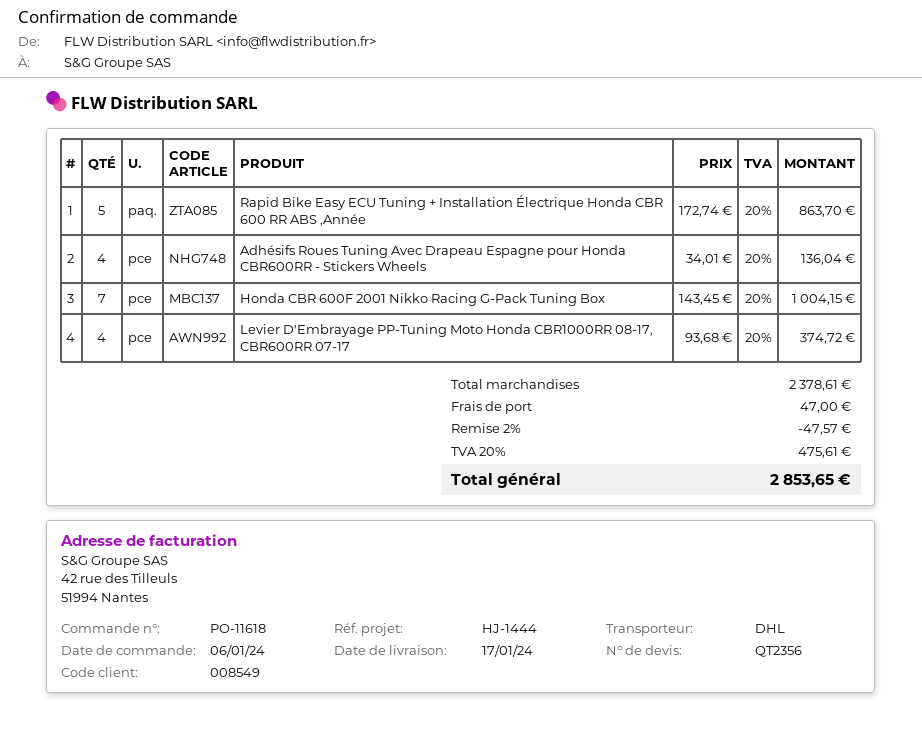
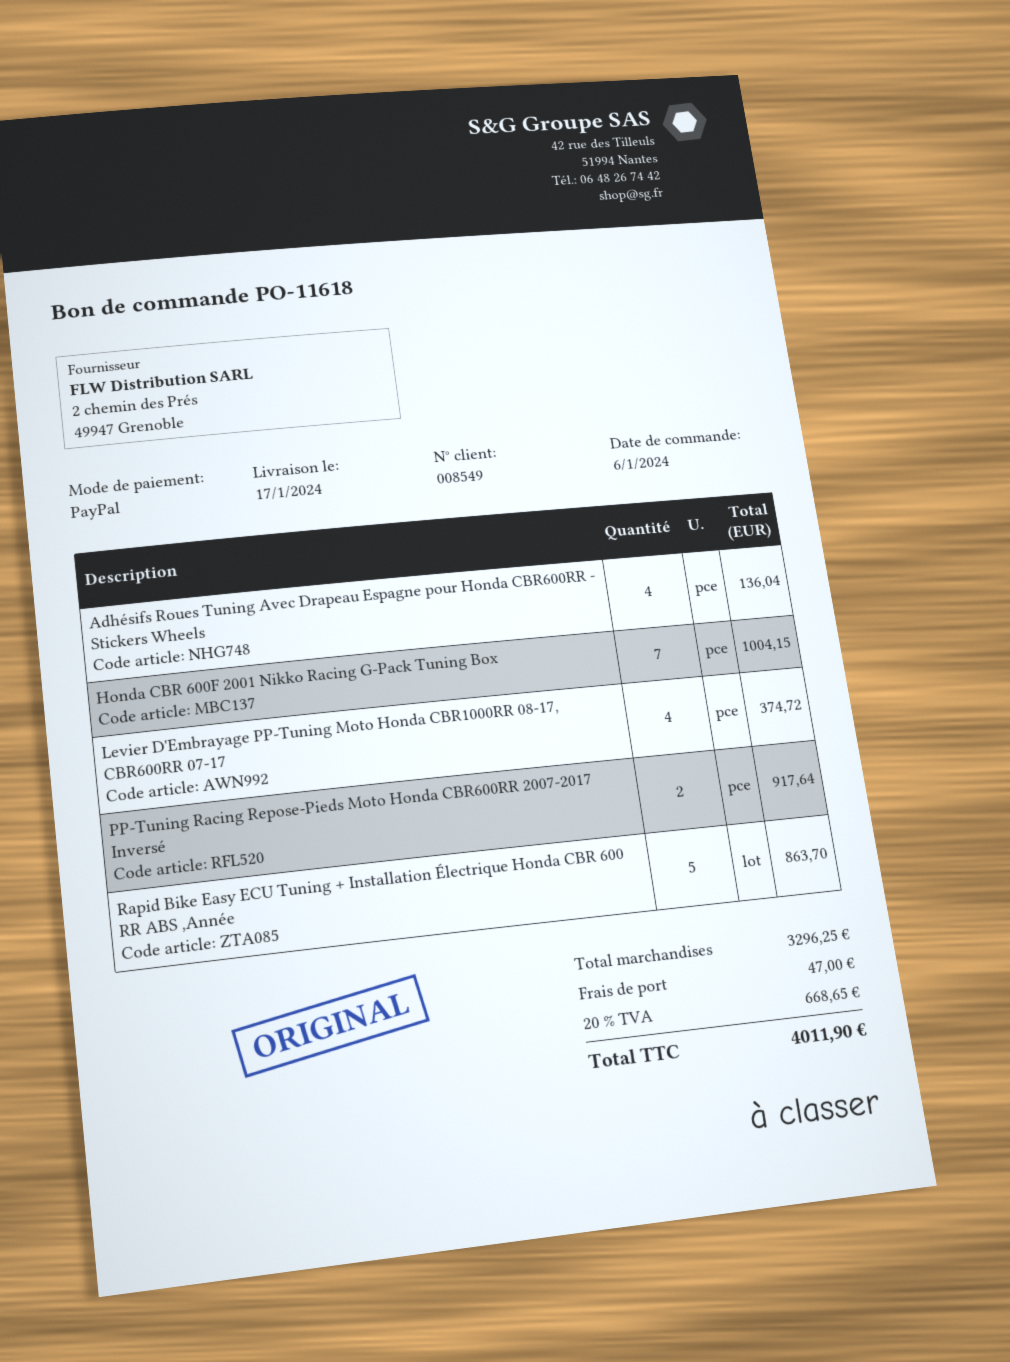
PP-Tuning Racing Repose-Pieds Moto Honda CBR600RR 2007-2017 Inversé: none -> 2 for 917.64
subtotal: 2378.61 -> 3296.25
discount: 2% = 47.57 -> none
tax: 20% = 475.61 -> 20% = 668.65
total: 2853.65 -> 4011.90

